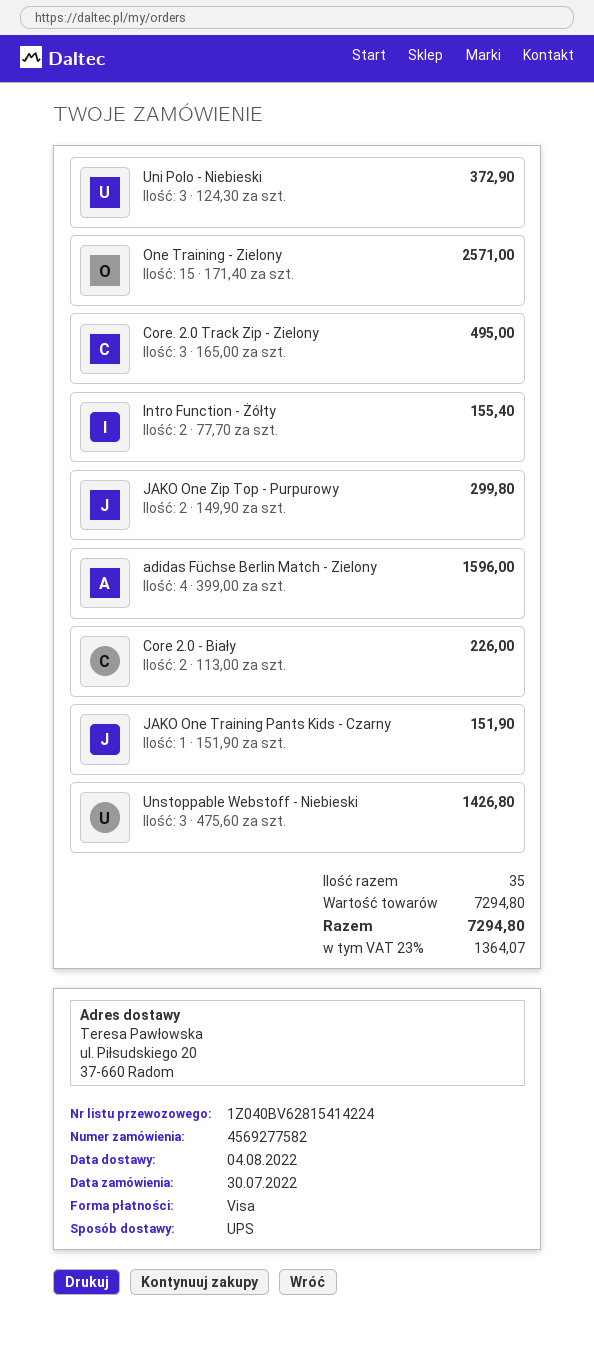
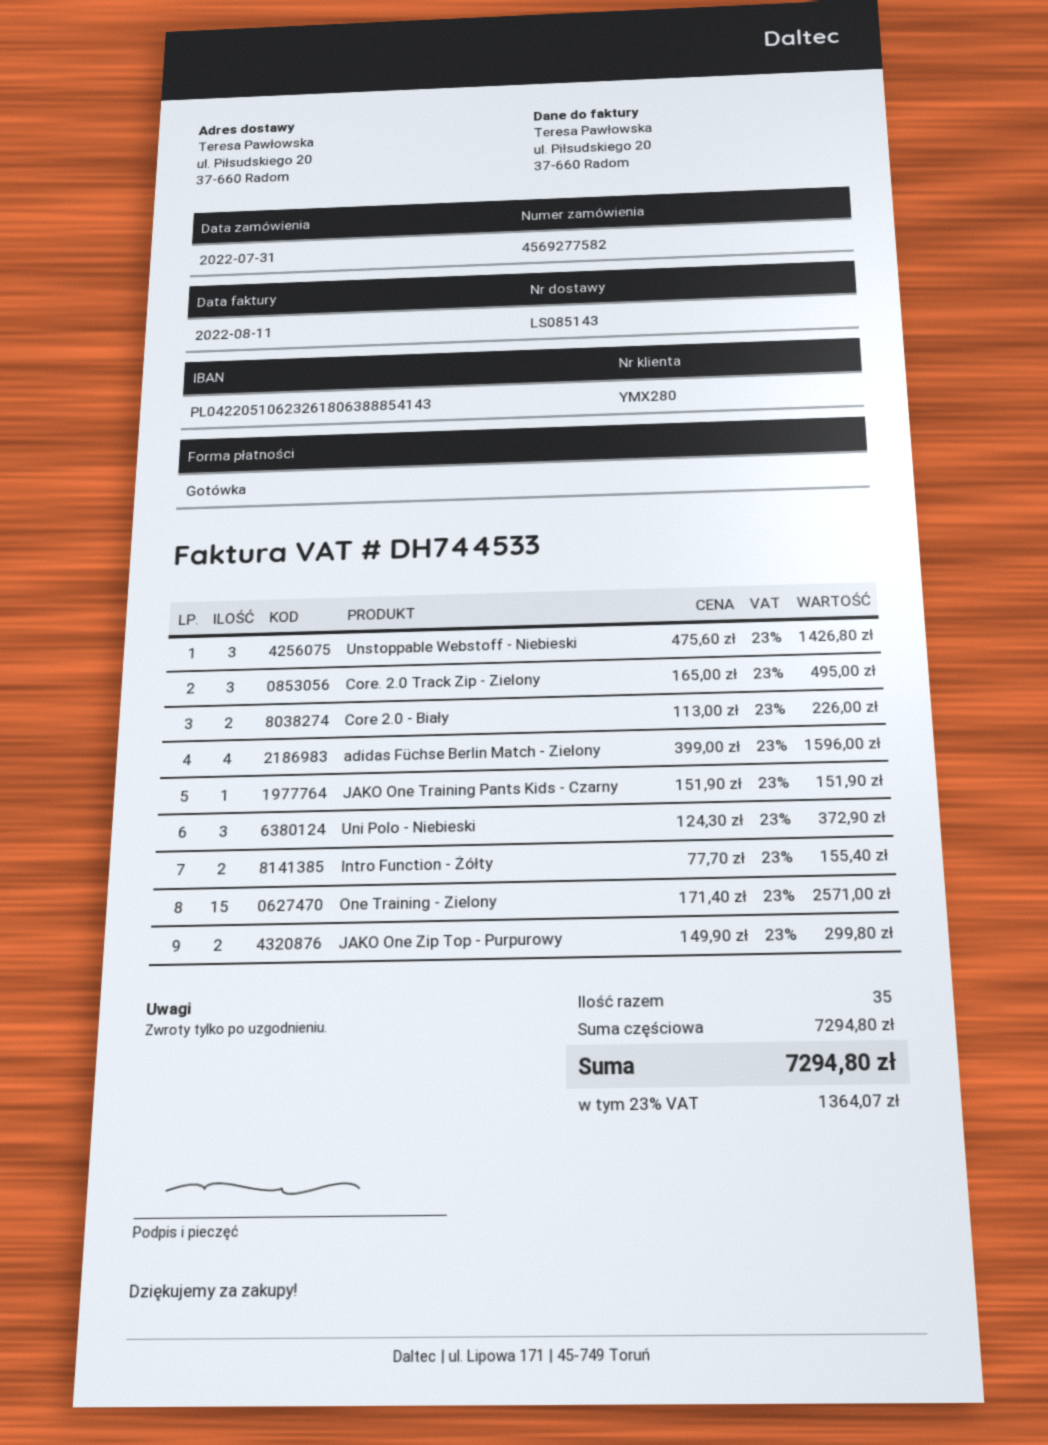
order date: 2022-07-30 -> 2022-07-31
payment method: Visa -> cash

